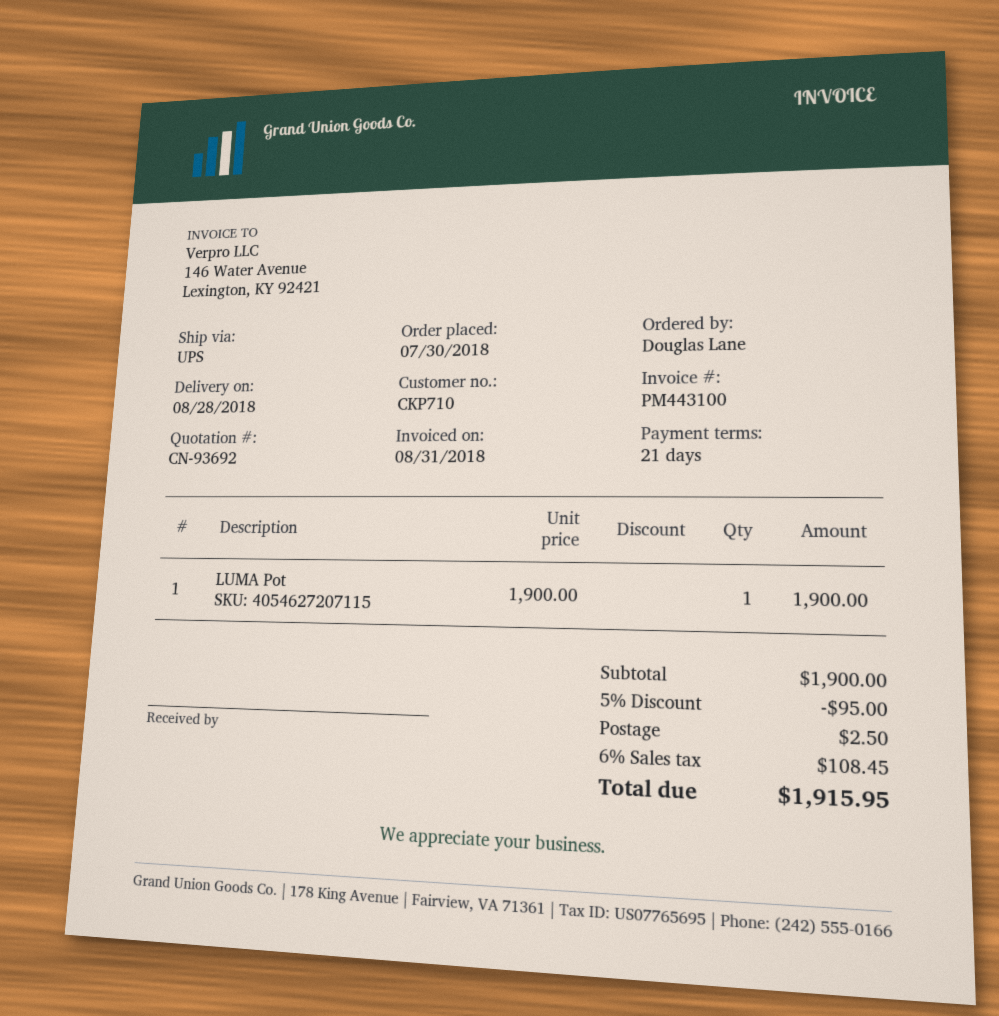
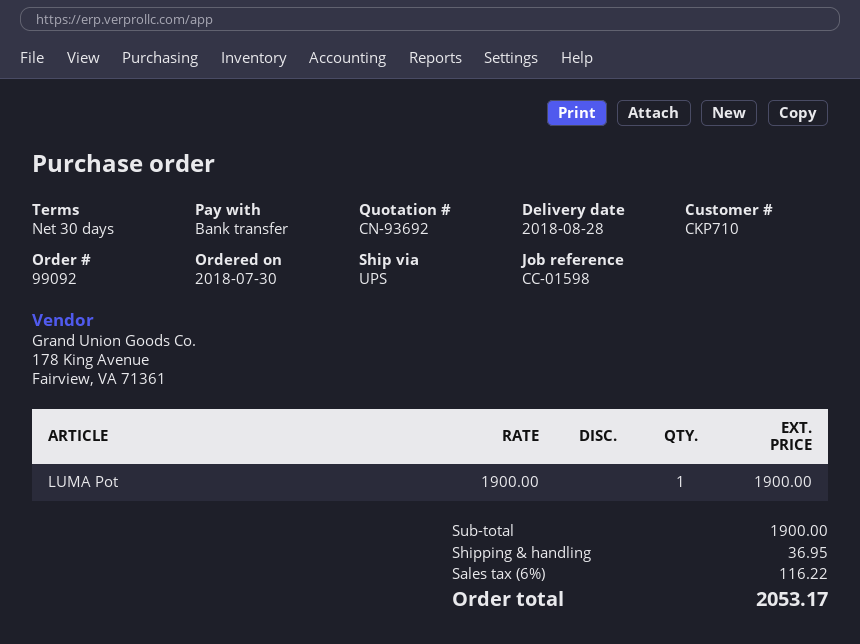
payment terms: 21 days -> 30 days
discount: 5% = 95.00 -> none
shipping: 2.50 -> 36.95
tax: 6% = 108.45 -> 6% = 116.22
total: 1915.95 -> 2053.17

